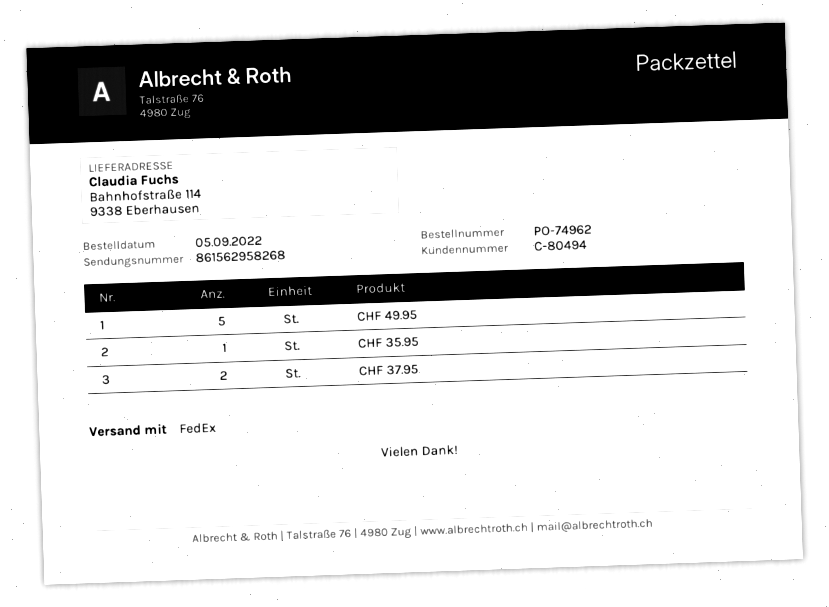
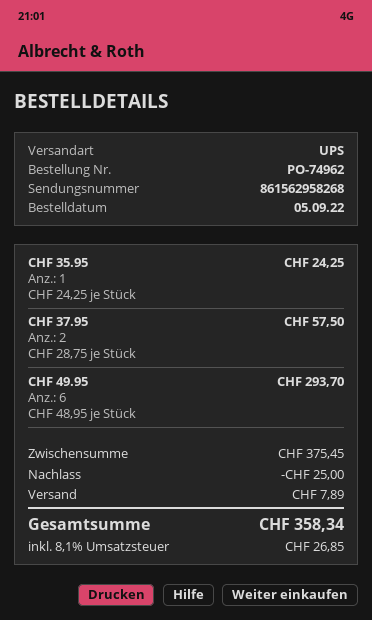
shipping method: FedEx -> UPS
CHF 49.95: 5 -> 6

